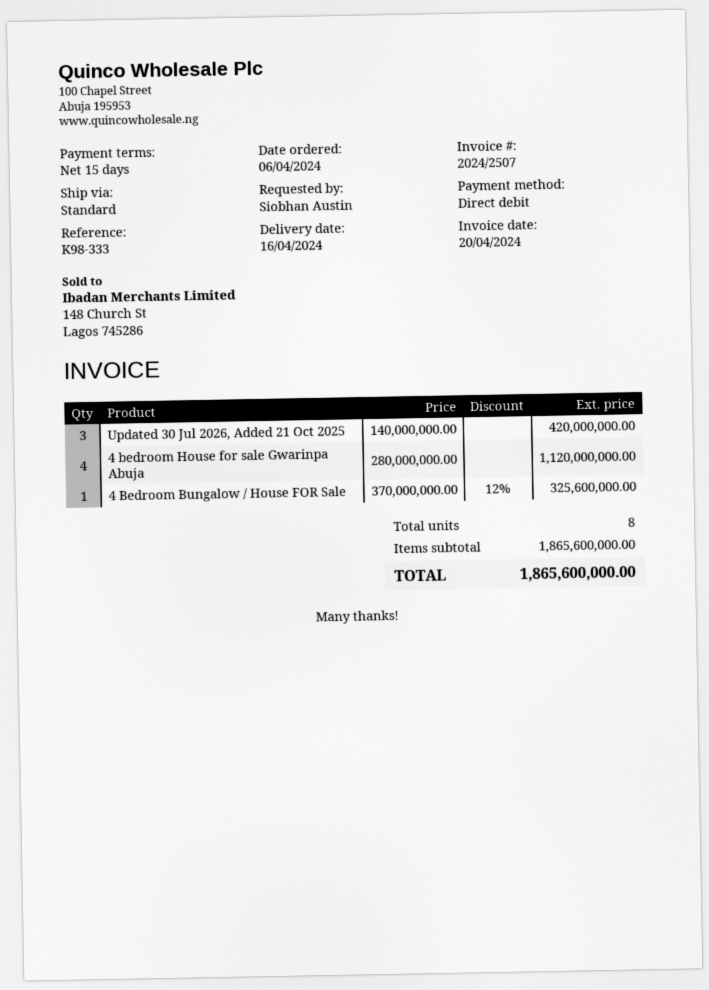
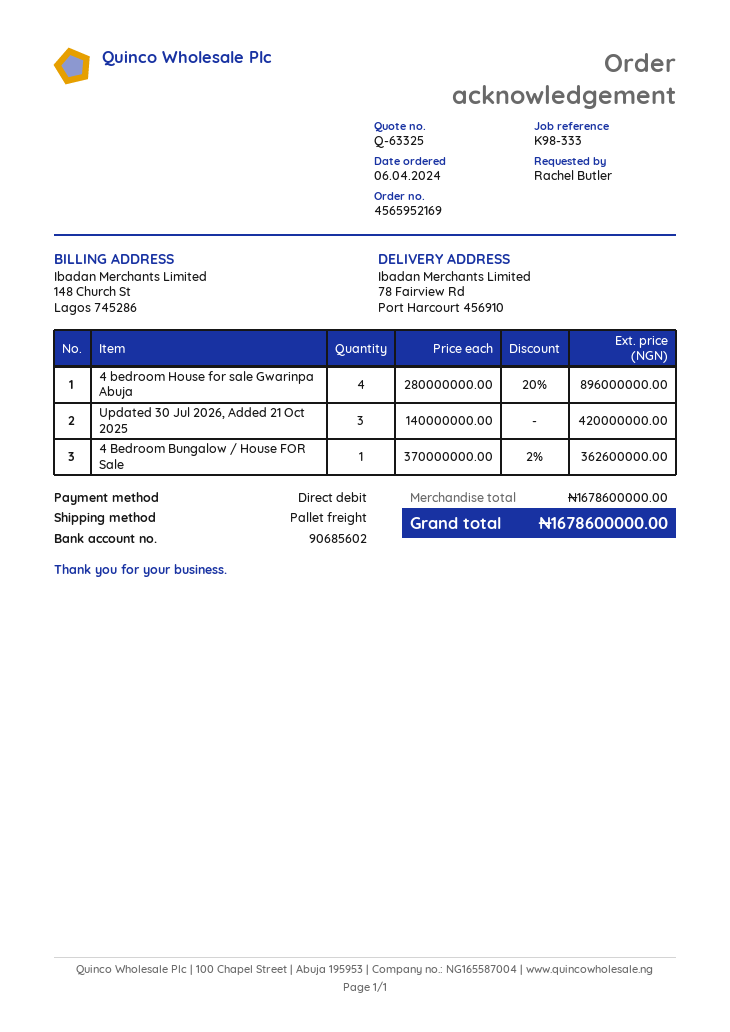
ordered by: Siobhan Austin -> Rachel Butler
shipping method: standard -> pallet freight
4 bedroom House for sale Gwarinpa Abuja: 4 x 280000000.00 = 1120000000.00 -> 4 x 280000000.00 - 20% = 896000000.00
4 Bedroom Bungalow / House FOR Sale: 1 x 370000000.00 - 12% = 325600000.00 -> 1 x 370000000.00 - 2% = 362600000.00
subtotal: 1865600000.00 -> 1678600000.00
total: 1865600000.00 -> 1678600000.00

